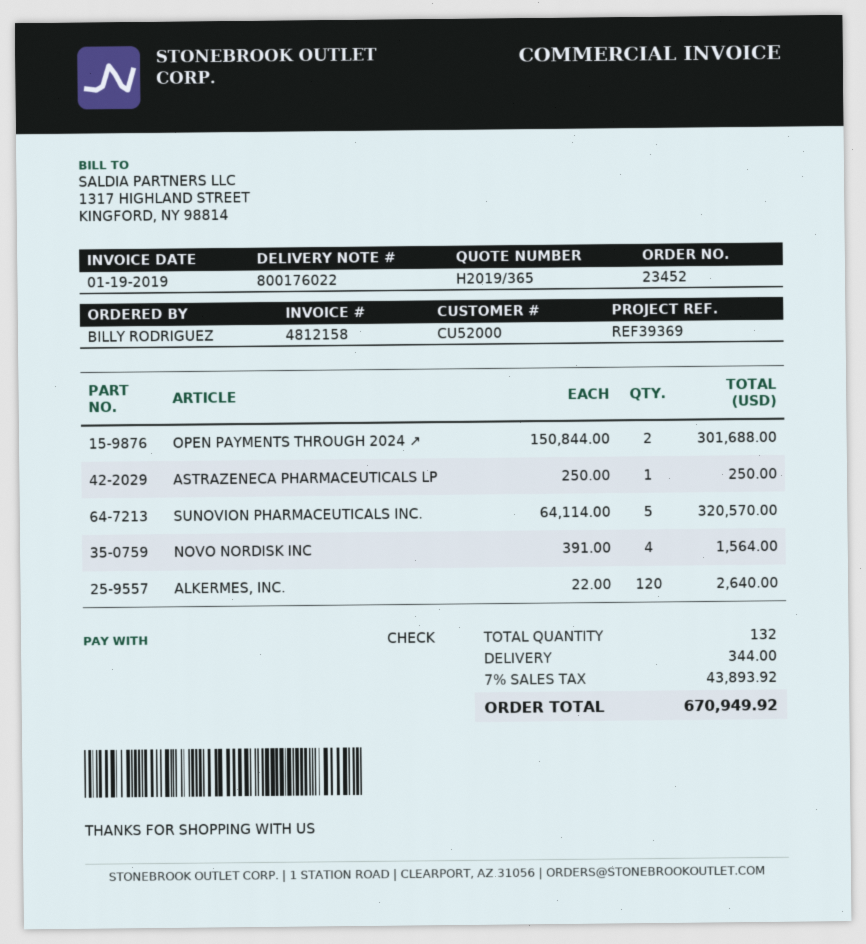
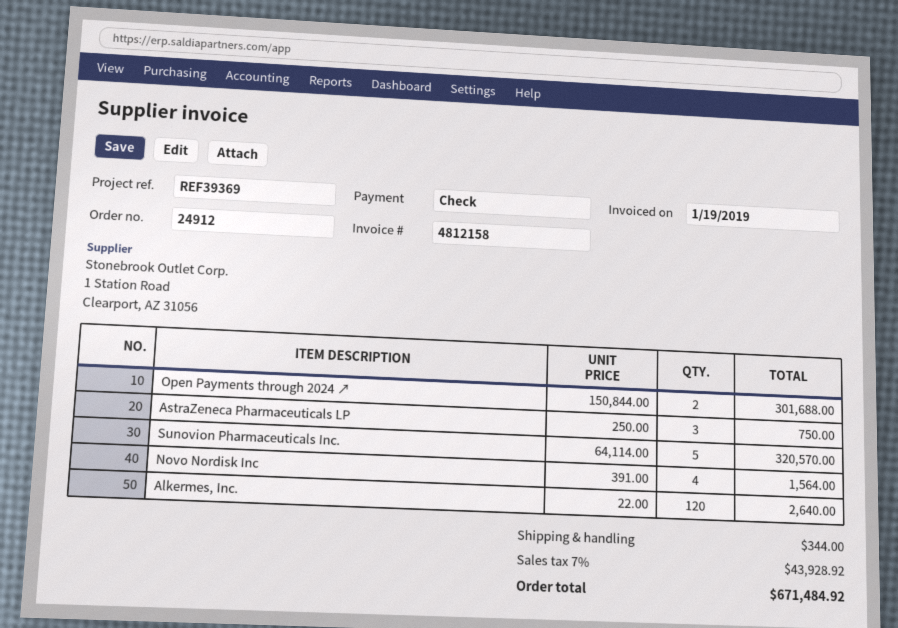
order number: 23452 -> 24912
ASTRAZENECA PHARMACEUTICALS LP: 1 x 250.00 = 250.00 -> 3 x 250.00 = 750.00
tax: 7% = 43893.92 -> 7% = 43928.92
total: 670949.92 -> 671484.92

